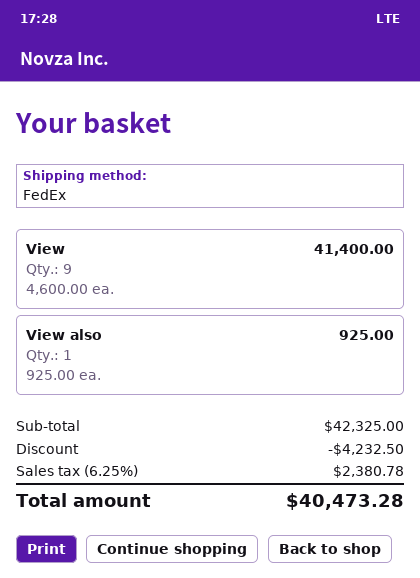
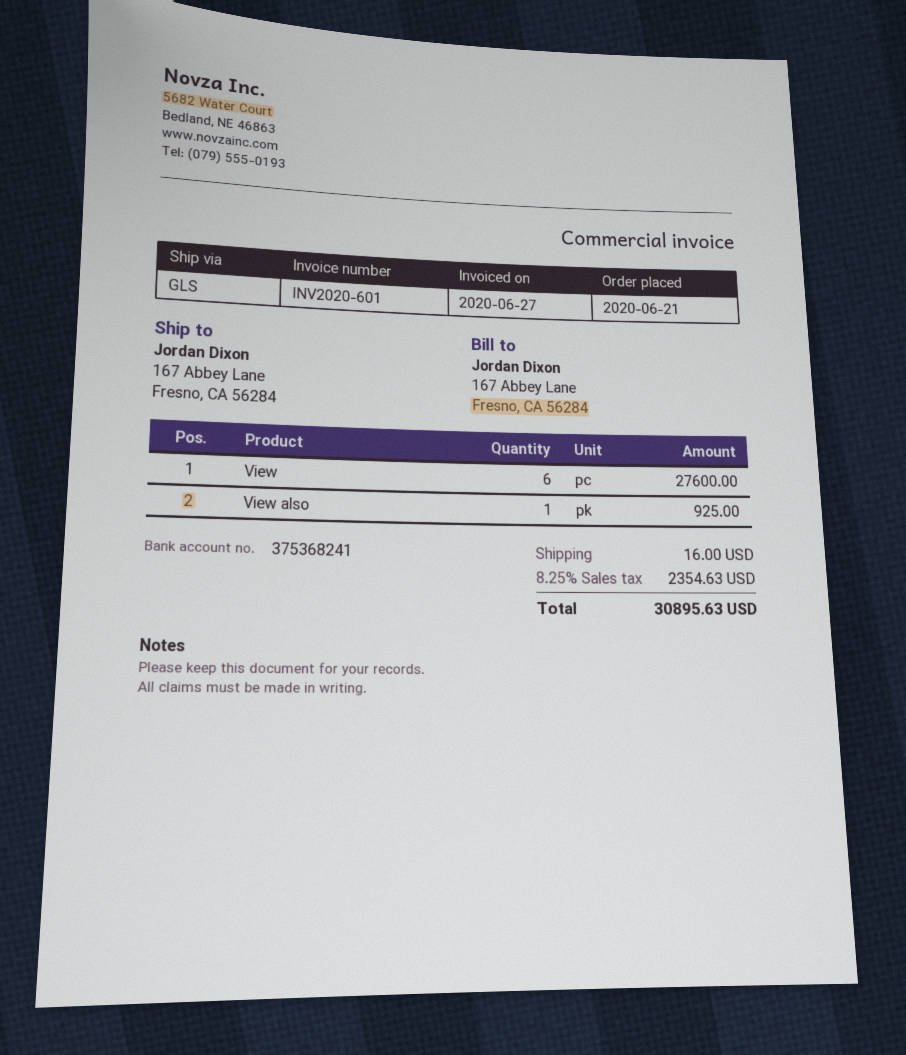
shipping method: FedEx -> GLS
View: 9 for 41400.00 -> 6 for 27600.00
discount: 4232.50 -> none
shipping: none -> 16.00
tax: 6.25% = 2380.78 -> 8.25% = 2354.63
total: 40473.28 -> 30895.63

